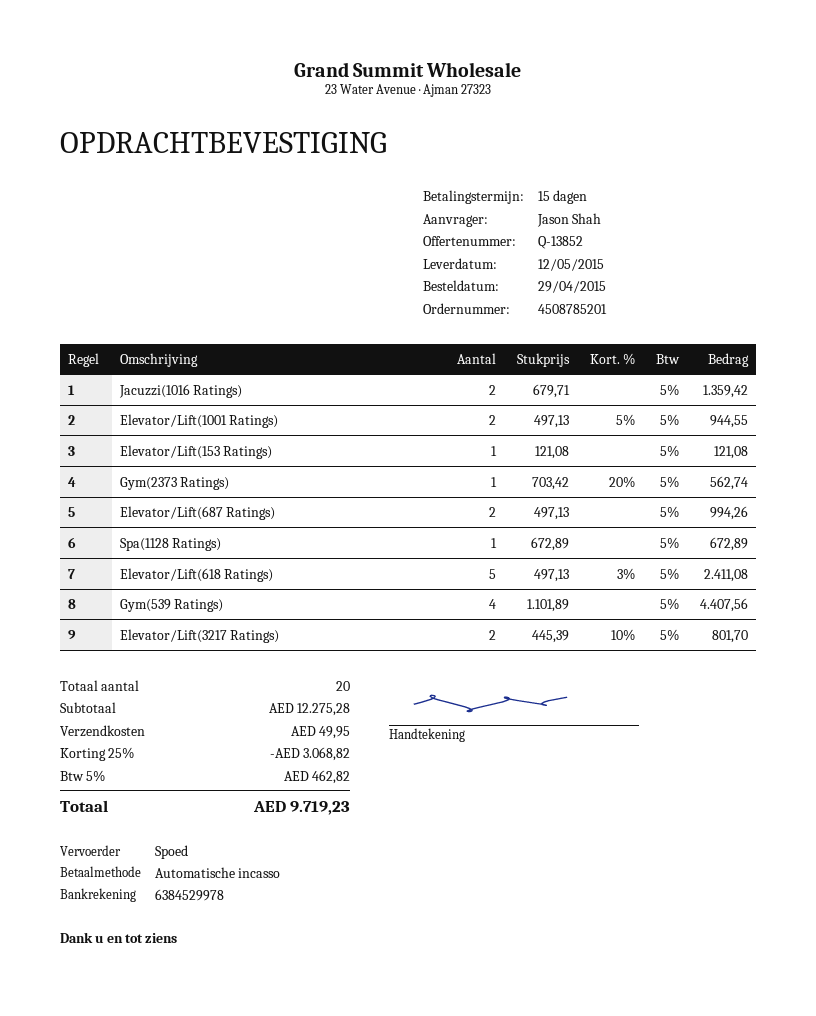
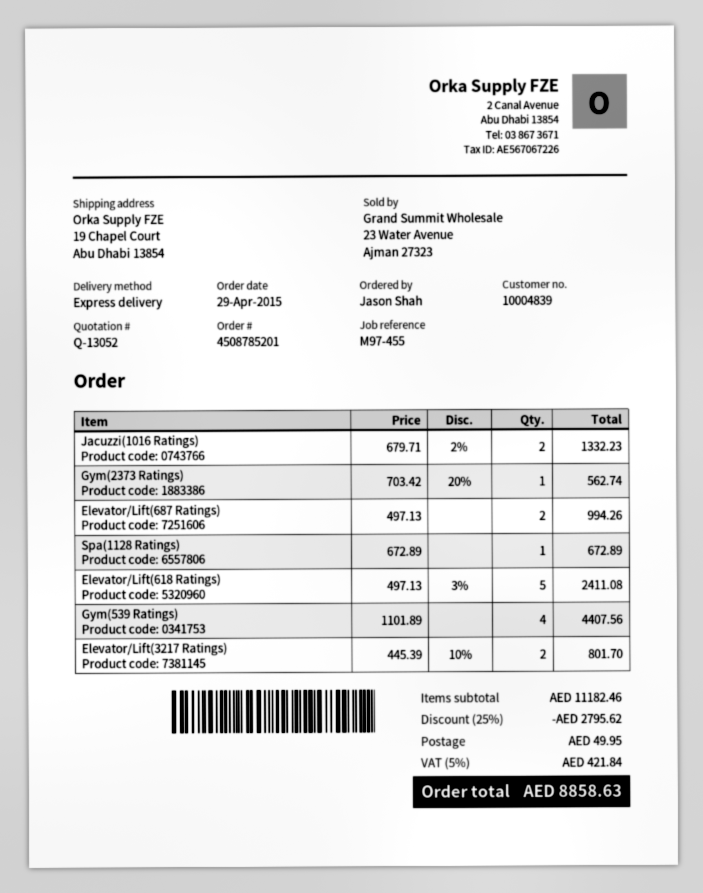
quote number: Q-13852 -> Q-13052
Jacuzzi(1016 Ratings): 2 x 679.71 = 1359.42 -> 2 x 679.71 - 2% = 1332.23
Elevator/Lift(1001 Ratings): 2 x 497.13 - 5% = 944.55 -> none
Elevator/Lift(153 Ratings): 1 x 121.08 = 121.08 -> none
subtotal: 12275.28 -> 11182.46
discount: 25% = 3068.82 -> 25% = 2795.62
tax: 5% = 462.82 -> 5% = 421.84
total: 9719.23 -> 8858.63

